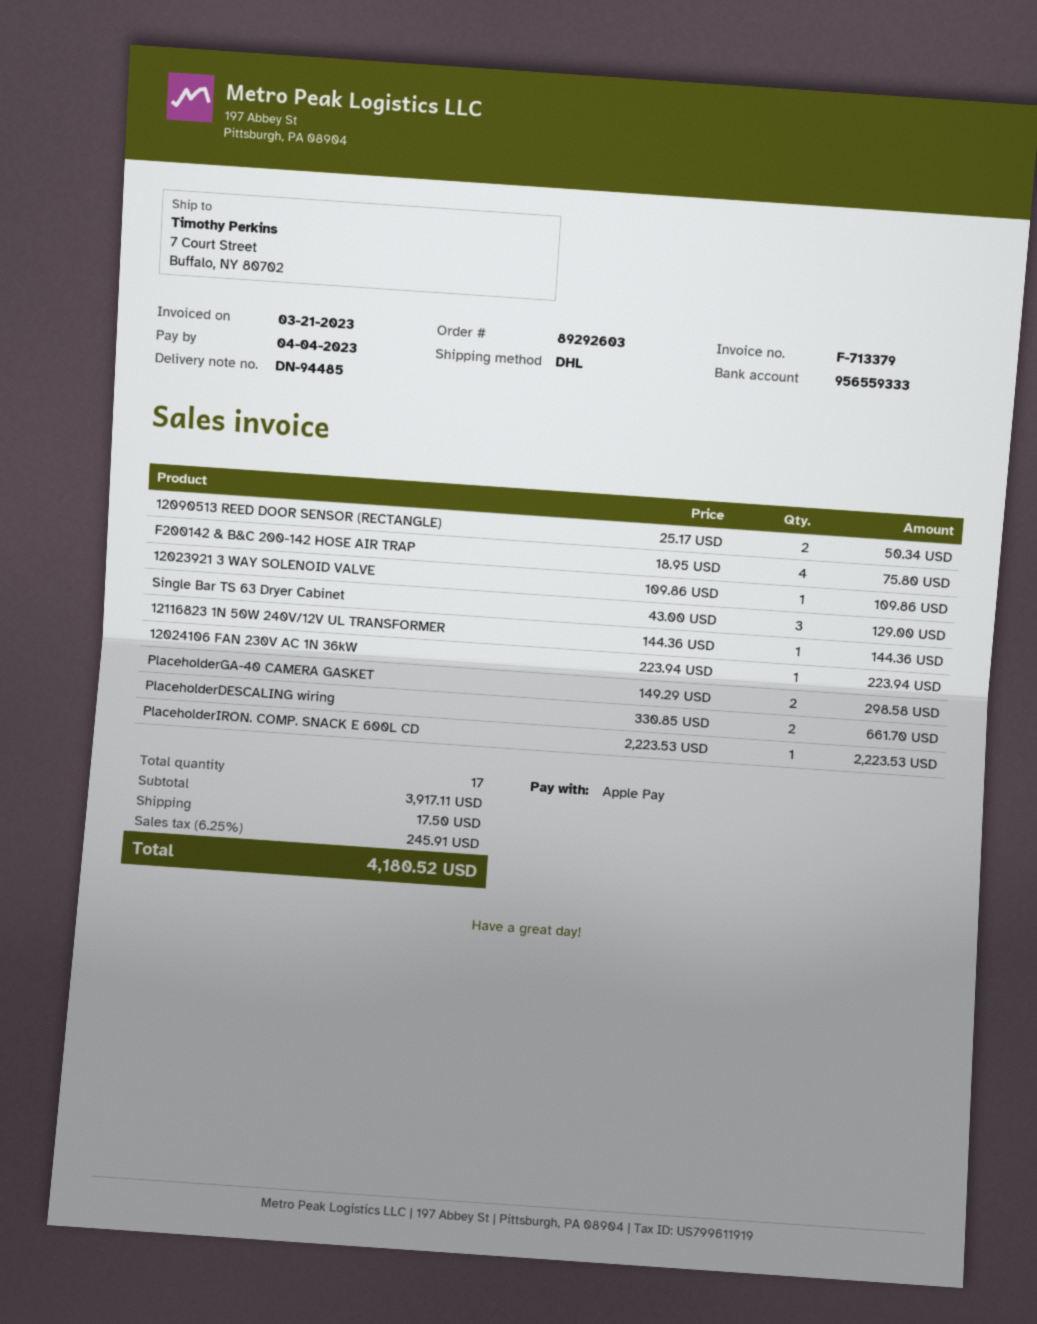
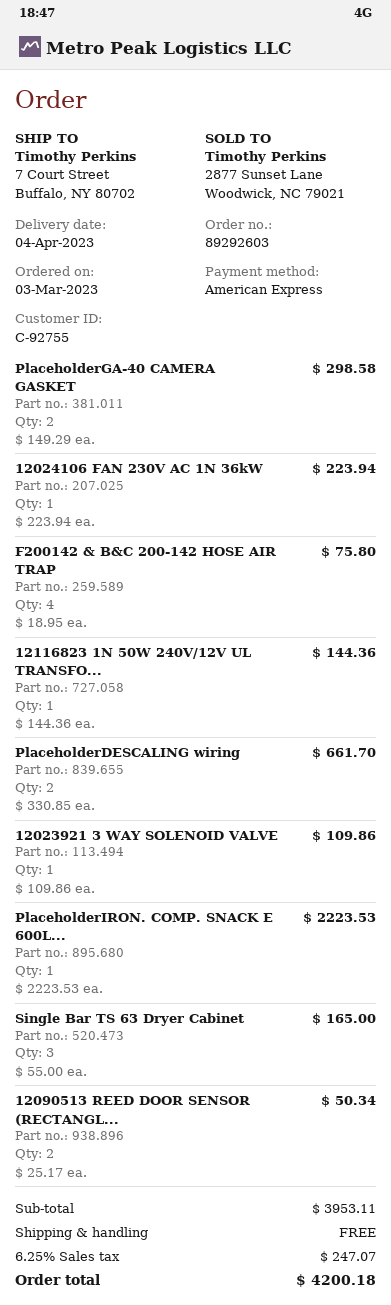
payment method: Apple Pay -> American Express
Single Bar TS 63 Dryer Cabinet: 3 x 43.00 = 129.00 -> 3 x 55.00 = 165.00
subtotal: 3917.11 -> 3953.11
shipping: 17.50 -> 0.00
tax: 6.25% = 245.91 -> 6.25% = 247.07
total: 4180.52 -> 4200.18

